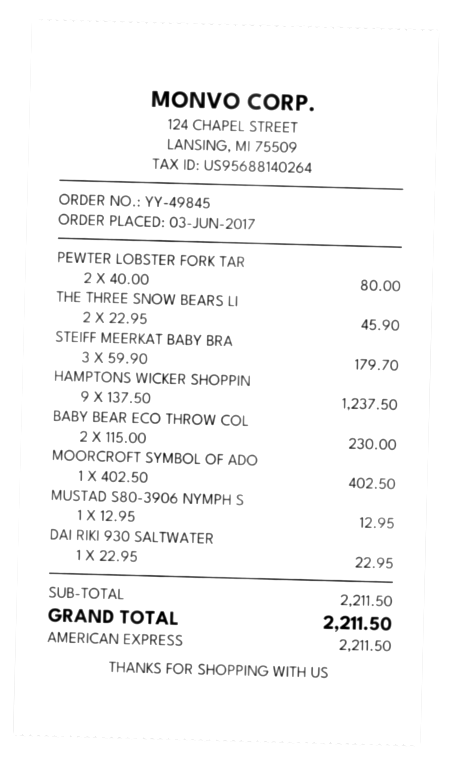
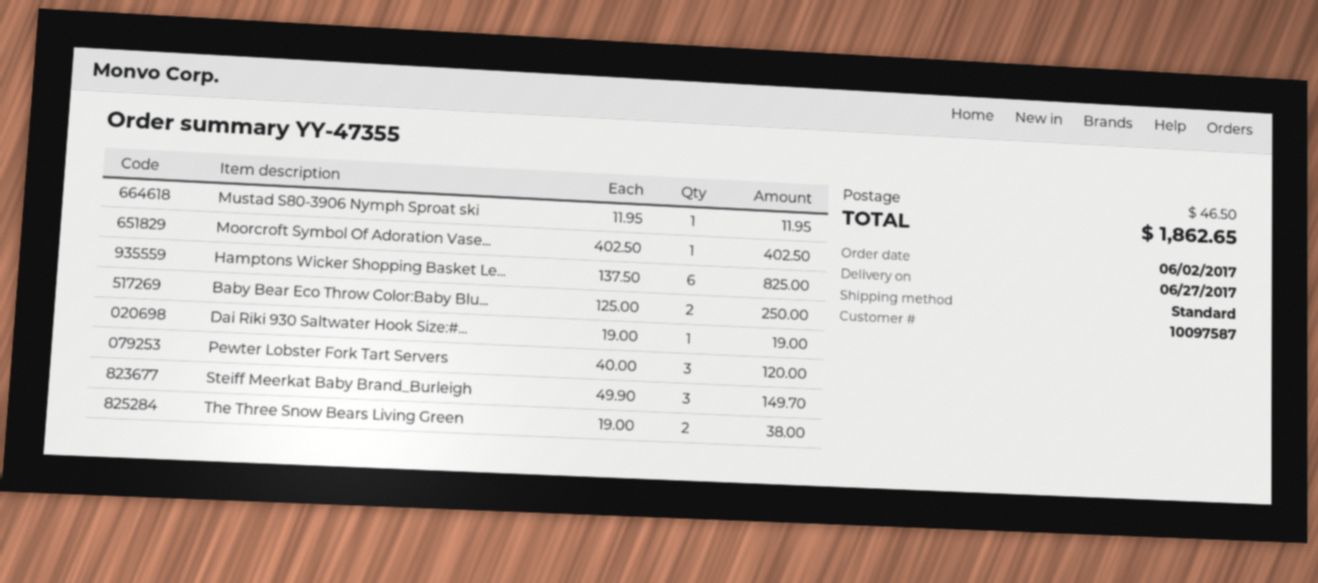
order number: YY-49845 -> YY-47355
order date: 2017-06-03 -> 2017-06-02
PEWTER LOBSTER FORK TAR: 2 x 40.00 = 80.00 -> 3 x 40.00 = 120.00
THE THREE SNOW BEARS LI: 2 x 22.95 = 45.90 -> 2 x 19.00 = 38.00
STEIFF MEERKAT BABY BRA: 3 x 59.90 = 179.70 -> 3 x 49.90 = 149.70
HAMPTONS WICKER SHOPPIN: 9 x 137.50 = 1237.50 -> 6 x 137.50 = 825.00
BABY BEAR ECO THROW COL: 2 x 115.00 = 230.00 -> 2 x 125.00 = 250.00
MUSTAD S80-3906 NYMPH S: 1 x 12.95 = 12.95 -> 1 x 11.95 = 11.95
DAI RIKI 930 SALTWATER: 1 x 22.95 = 22.95 -> 1 x 19.00 = 19.00
shipping: none -> 46.50
total: 2211.50 -> 1862.65

